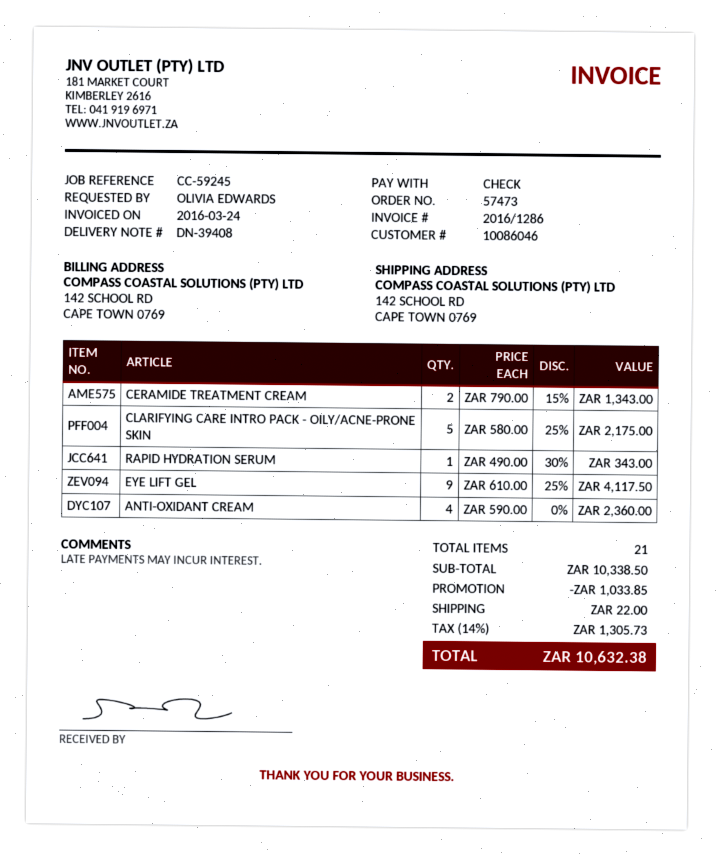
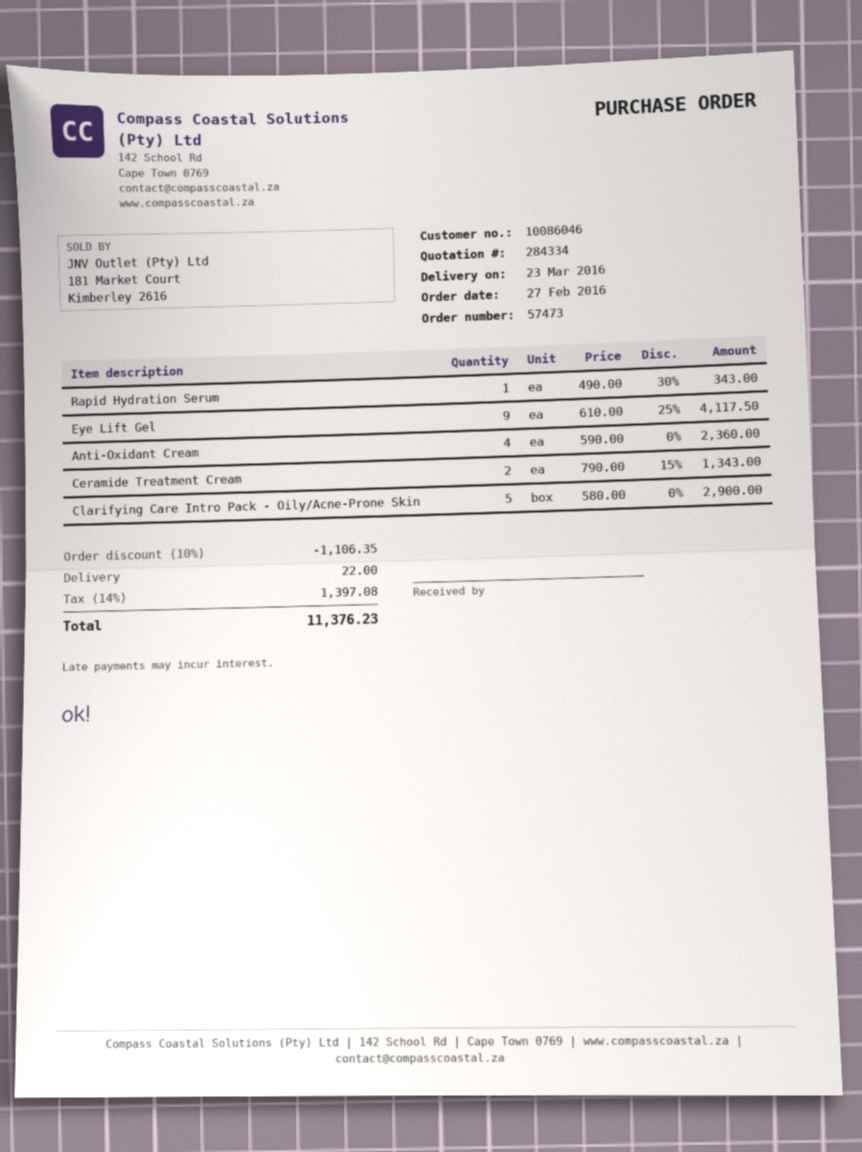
CLARIFYING CARE INTRO PACK - OILY/ACNE-PRONE SKIN: 5 x 580.00 - 25% = 2175.00 -> 5 x 580.00 = 2900.00
discount: 1033.85 -> 1106.35
tax: 14% = 1305.73 -> 14% = 1397.08
total: 10632.38 -> 11376.23

